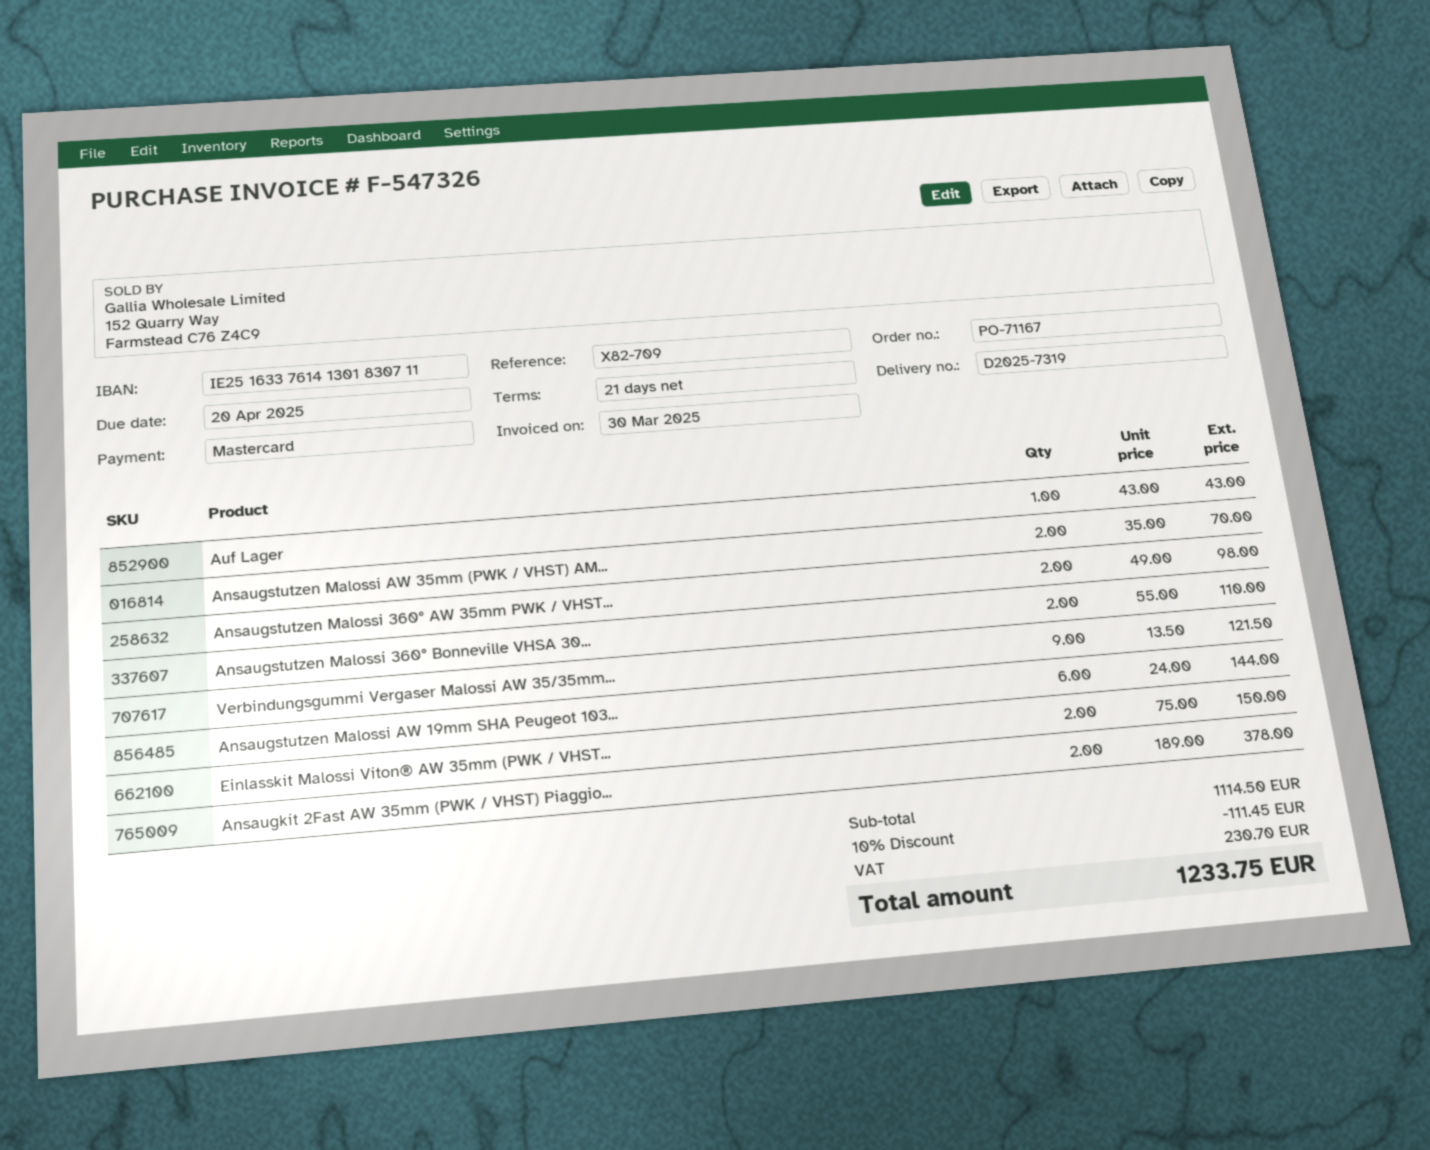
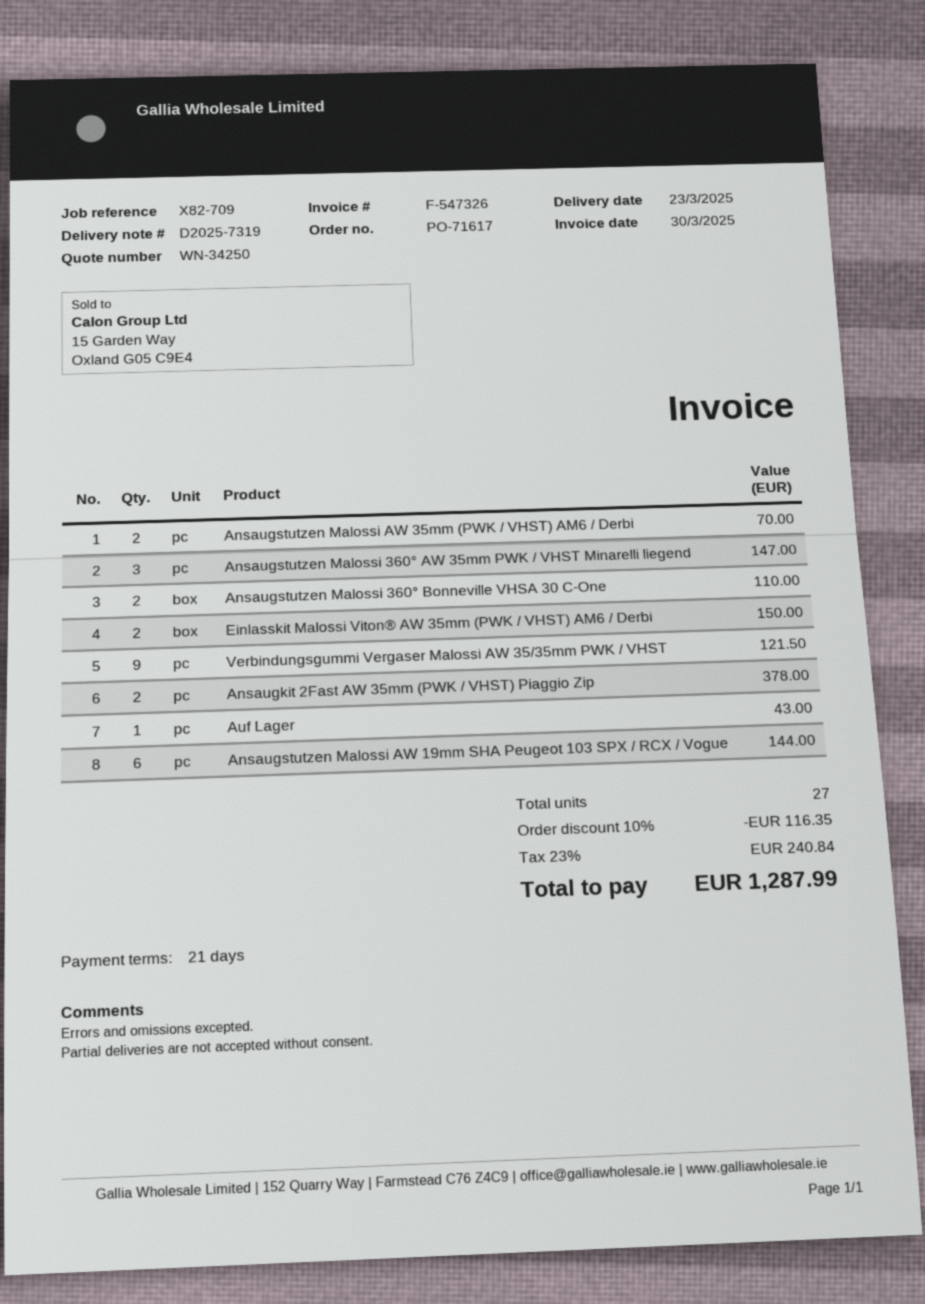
order number: PO-71167 -> PO-71617
Ansaugstutzen Malossi 360° AW 35mm PWK / VHST...: 2 for 98.00 -> 3 for 147.00
discount: 10% = 111.45 -> 10% = 116.35
tax: 230.70 -> 240.84
total: 1233.75 -> 1287.99

